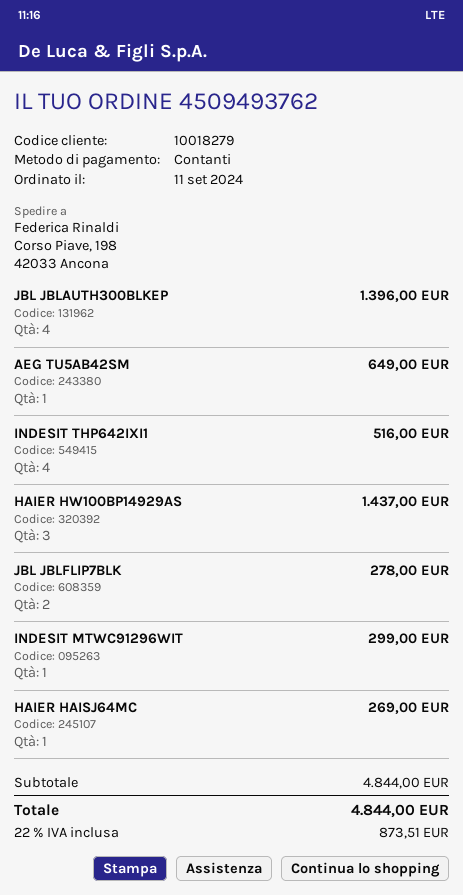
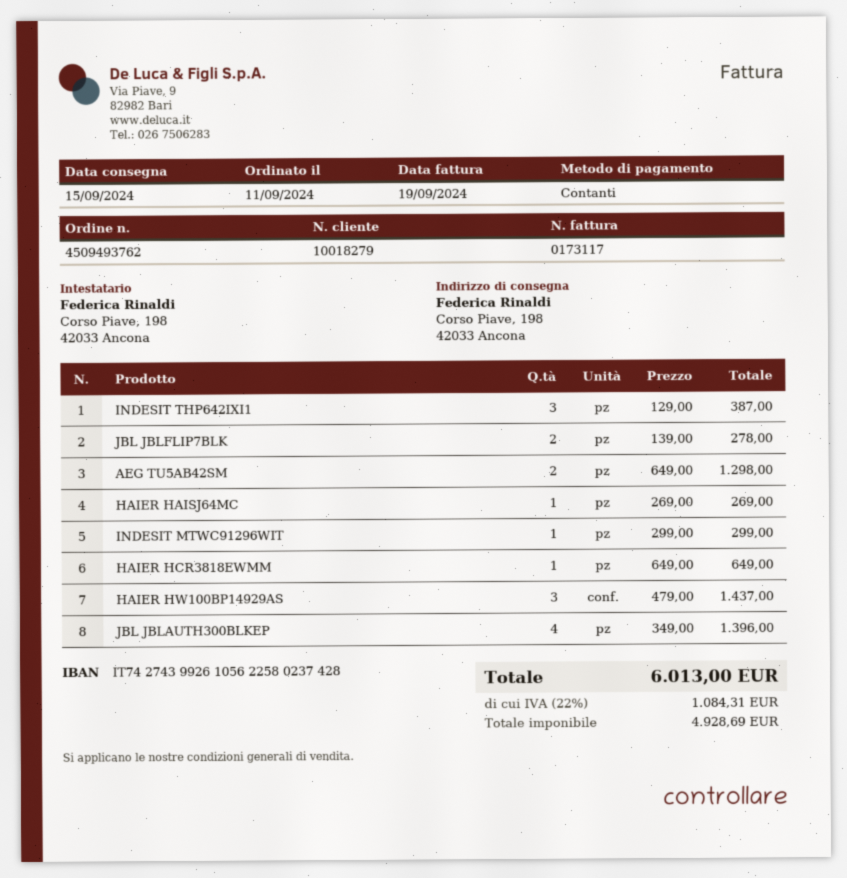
AEG TU5AB42SM: 1 for 649.00 -> 2 for 1298.00
INDESIT THP642IXI1: 4 for 516.00 -> 3 for 387.00
HAIER HCR3818EWMM: none -> 1 for 649.00
tax: 22% = 873.51 -> 22% = 1084.31
total: 4844.00 -> 6013.00

